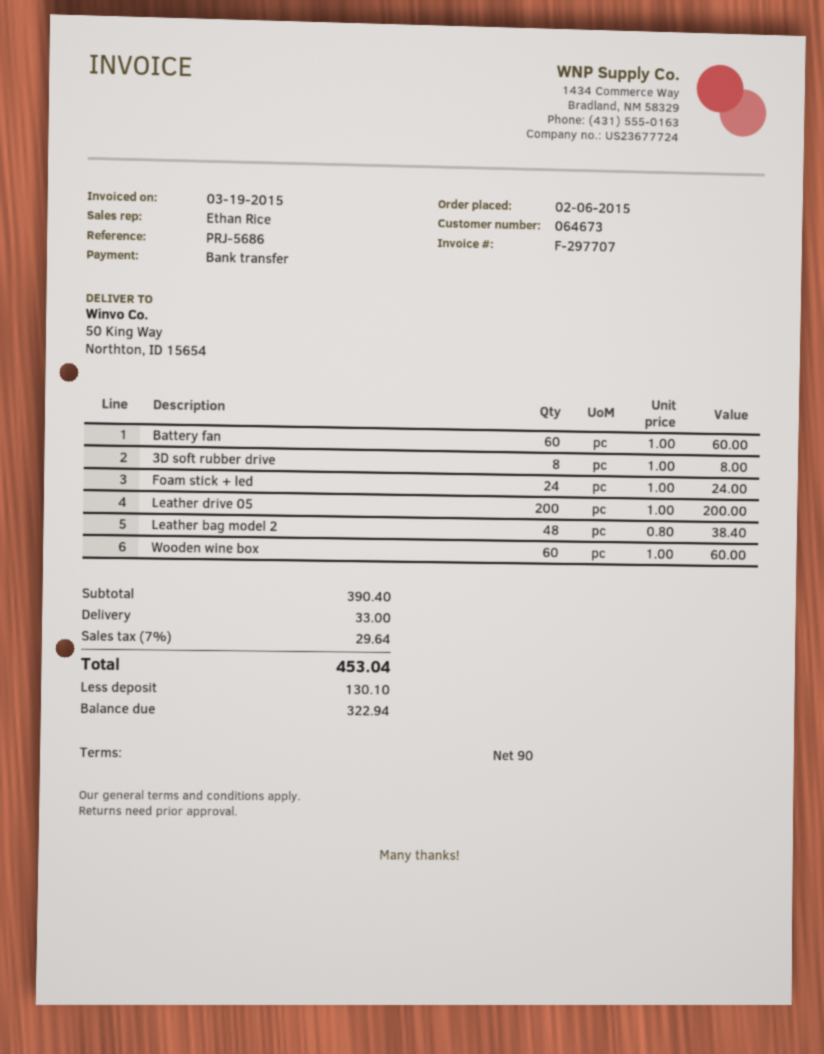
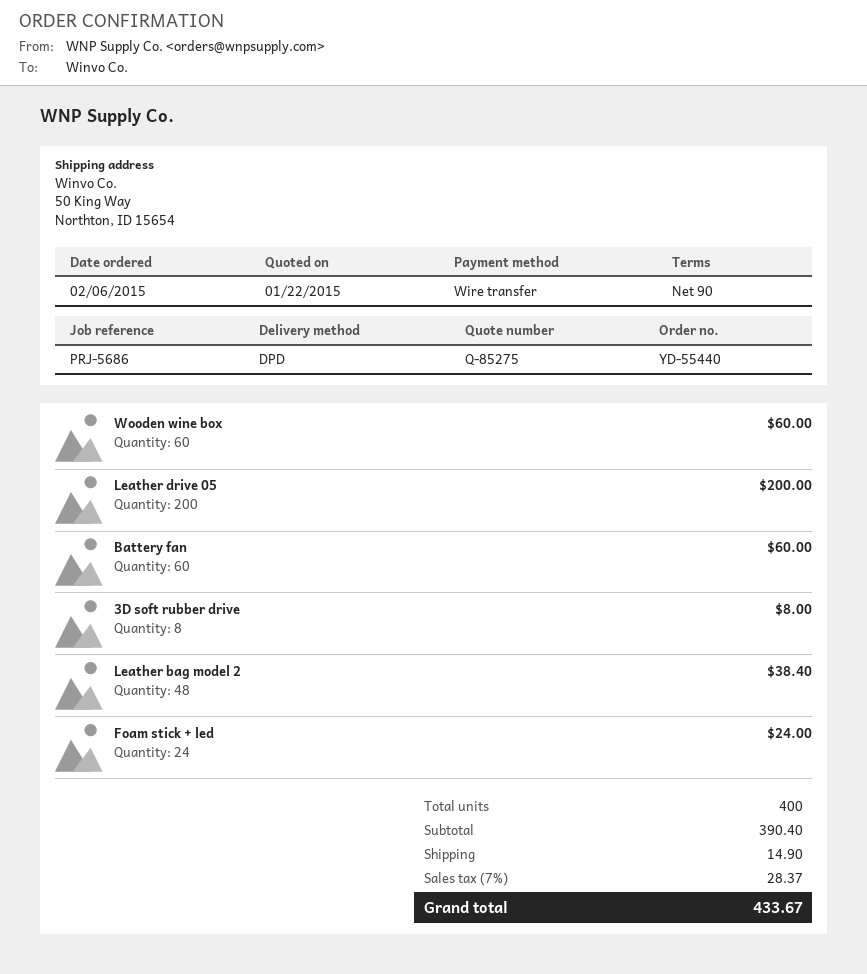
shipping: 33.00 -> 14.90
tax: 7% = 29.64 -> 7% = 28.37
total: 453.04 -> 433.67

